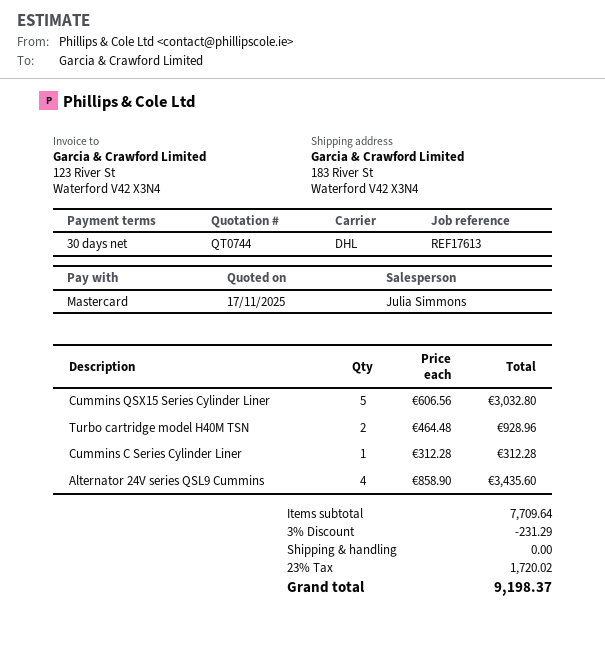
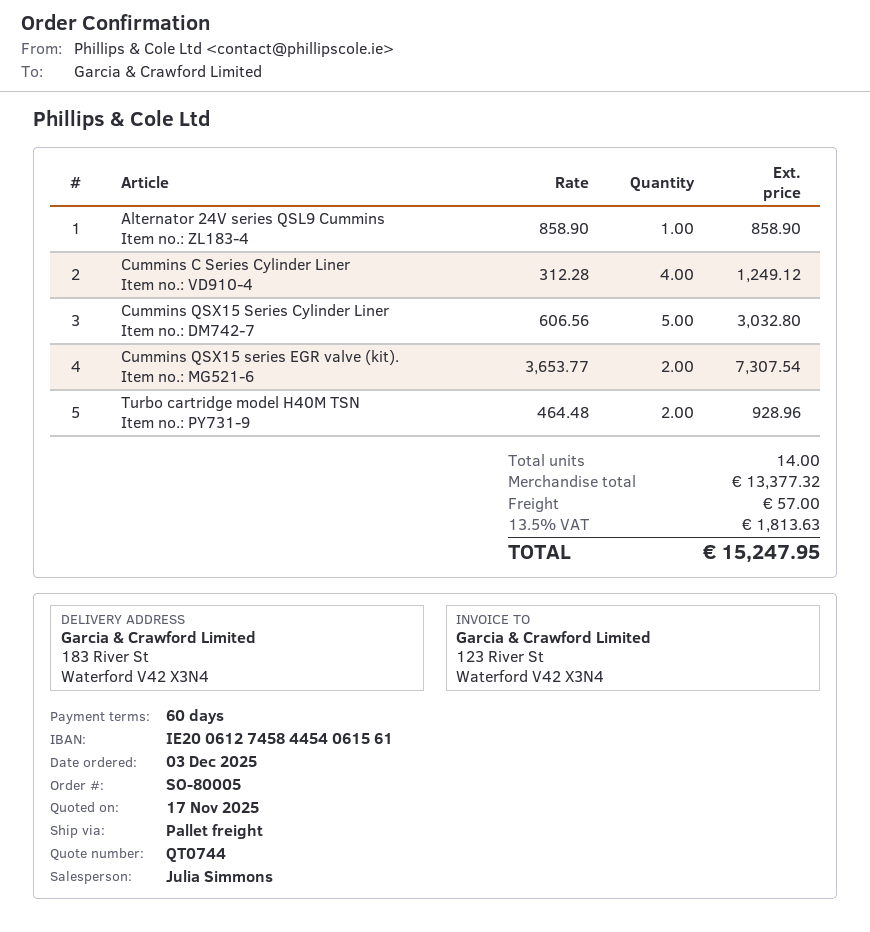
payment terms: 30 days -> 60 days
shipping method: DHL -> pallet freight
Cummins C Series Cylinder Liner: 1 x 312.28 = 312.28 -> 4 x 312.28 = 1249.12
Alternator 24V series QSL9 Cummins: 4 x 858.90 = 3435.60 -> 1 x 858.90 = 858.90
Cummins QSX15 series EGR valve (kit).: none -> 2 x 3653.77 = 7307.54
subtotal: 7709.64 -> 13377.32
discount: 3% = 231.29 -> none
shipping: 0.00 -> 57.00
tax: 23% = 1720.02 -> 13.5% = 1813.63
total: 9198.37 -> 15247.95

